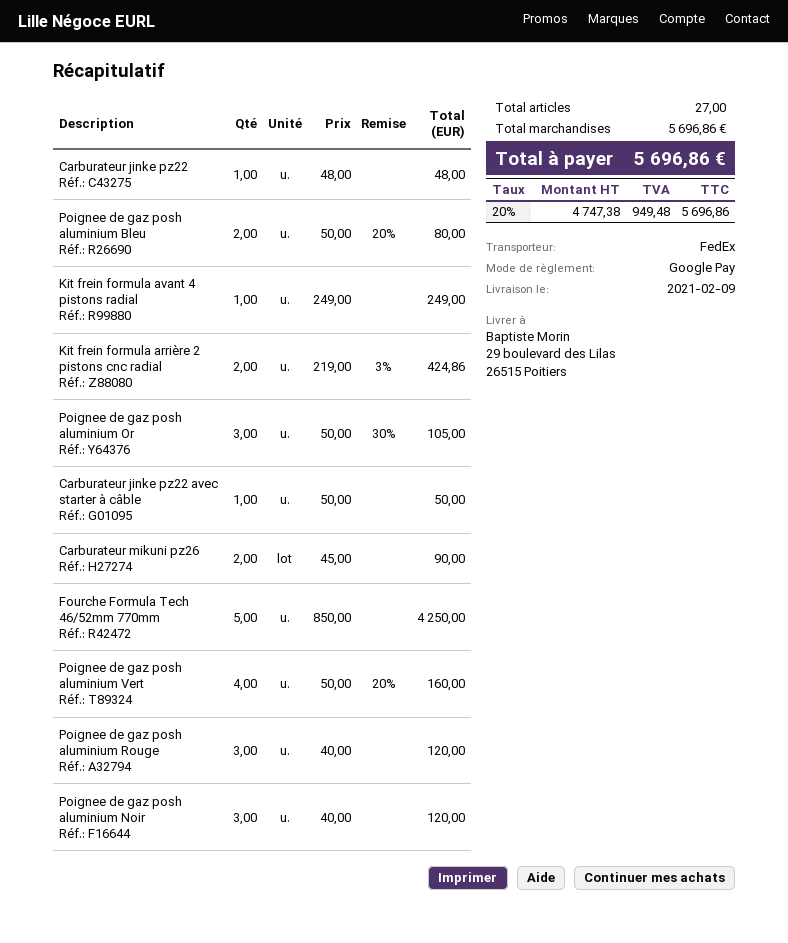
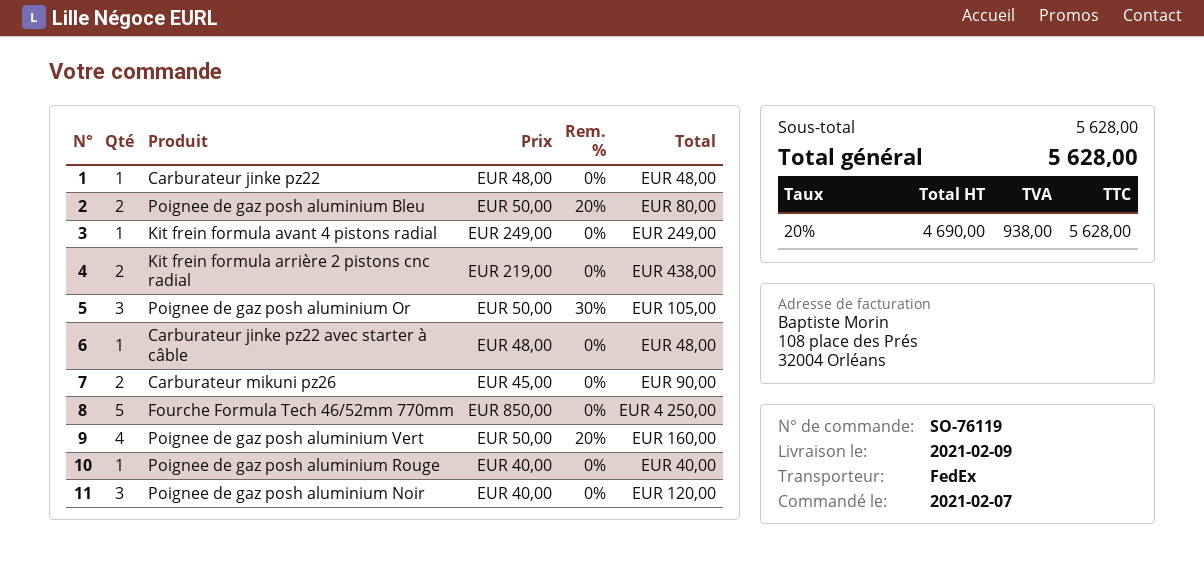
Kit frein formula arrière 2 pistons cnc radial: 2 x 219.00 - 3% = 424.86 -> 2 x 219.00 = 438.00
Carburateur jinke pz22 avec starter à câble: 1 x 50.00 = 50.00 -> 1 x 48.00 = 48.00
Poignee de gaz posh aluminium Rouge: 3 x 40.00 = 120.00 -> 1 x 40.00 = 40.00
subtotal: 5696.86 -> 5628.00
net: 4747.38 -> 4690.00
tax: 20% = 949.48 -> 20% = 938.00
total: 5696.86 -> 5628.00

